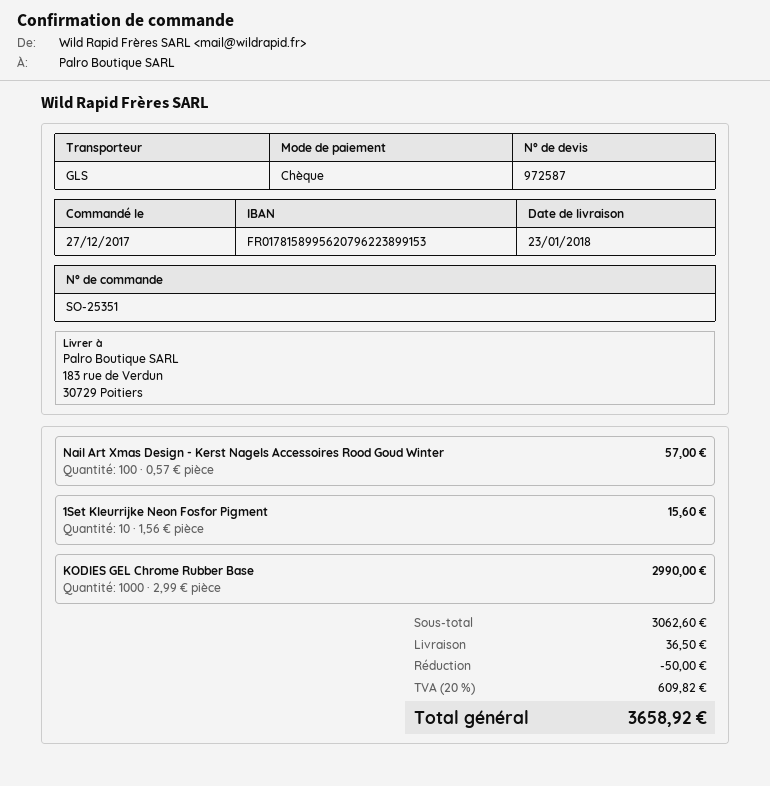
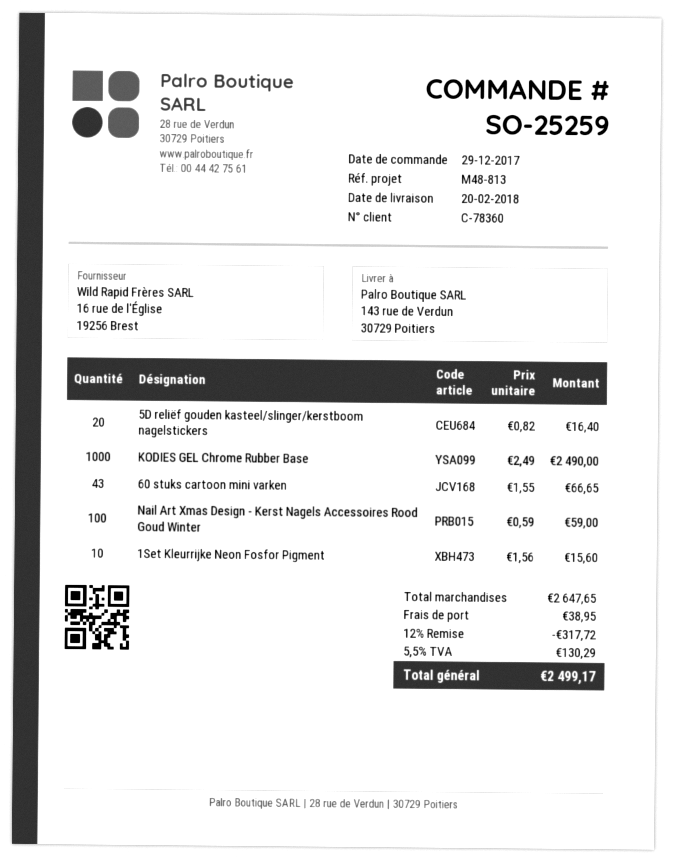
order number: SO-25351 -> SO-25259
order date: 2017-12-27 -> 2017-12-29
delivery date: 2018-01-23 -> 2018-02-20
ship to: 183 rue de Verdun, 30729 Poitiers -> 143 rue de Verdun, 30729 Poitiers
Nail Art Xmas Design - Kerst Nagels Accessoires Rood Goud Winter: 100 x 0.57 = 57.00 -> 100 x 0.59 = 59.00
KODIES GEL Chrome Rubber Base: 1000 x 2.99 = 2990.00 -> 1000 x 2.49 = 2490.00
5D reliëf gouden kasteel/slinger/kerstboom nagelstickers: none -> 20 x 0.82 = 16.40
60 stuks cartoon mini varken: none -> 43 x 1.55 = 66.65
subtotal: 3062.60 -> 2647.65
discount: 50.00 -> 317.72
shipping: 36.50 -> 38.95
tax: 20% = 609.82 -> 5.5% = 130.29
total: 3658.92 -> 2499.17

